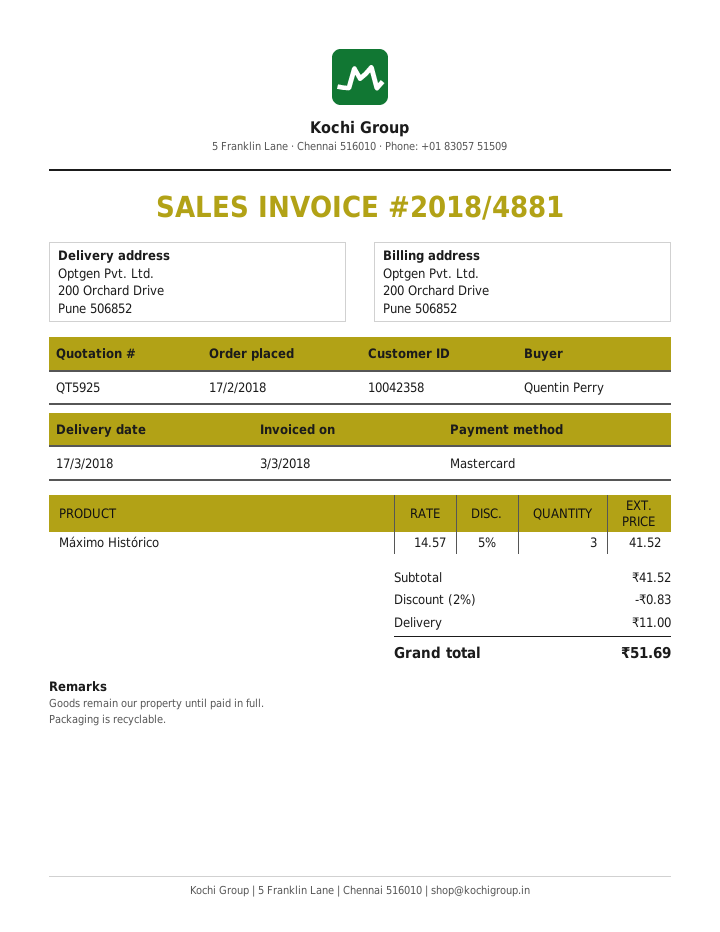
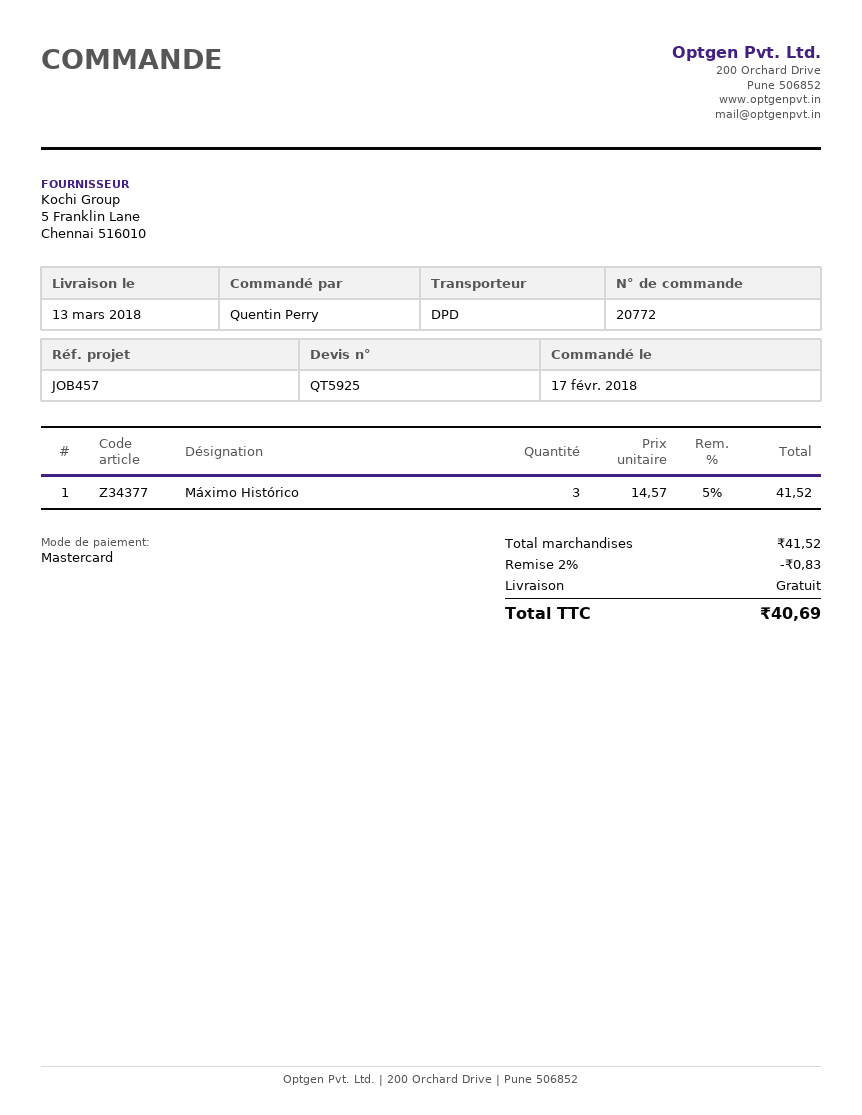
delivery date: 2018-03-17 -> 2018-03-13
shipping: 11.00 -> 0.00
total: 51.69 -> 40.69

